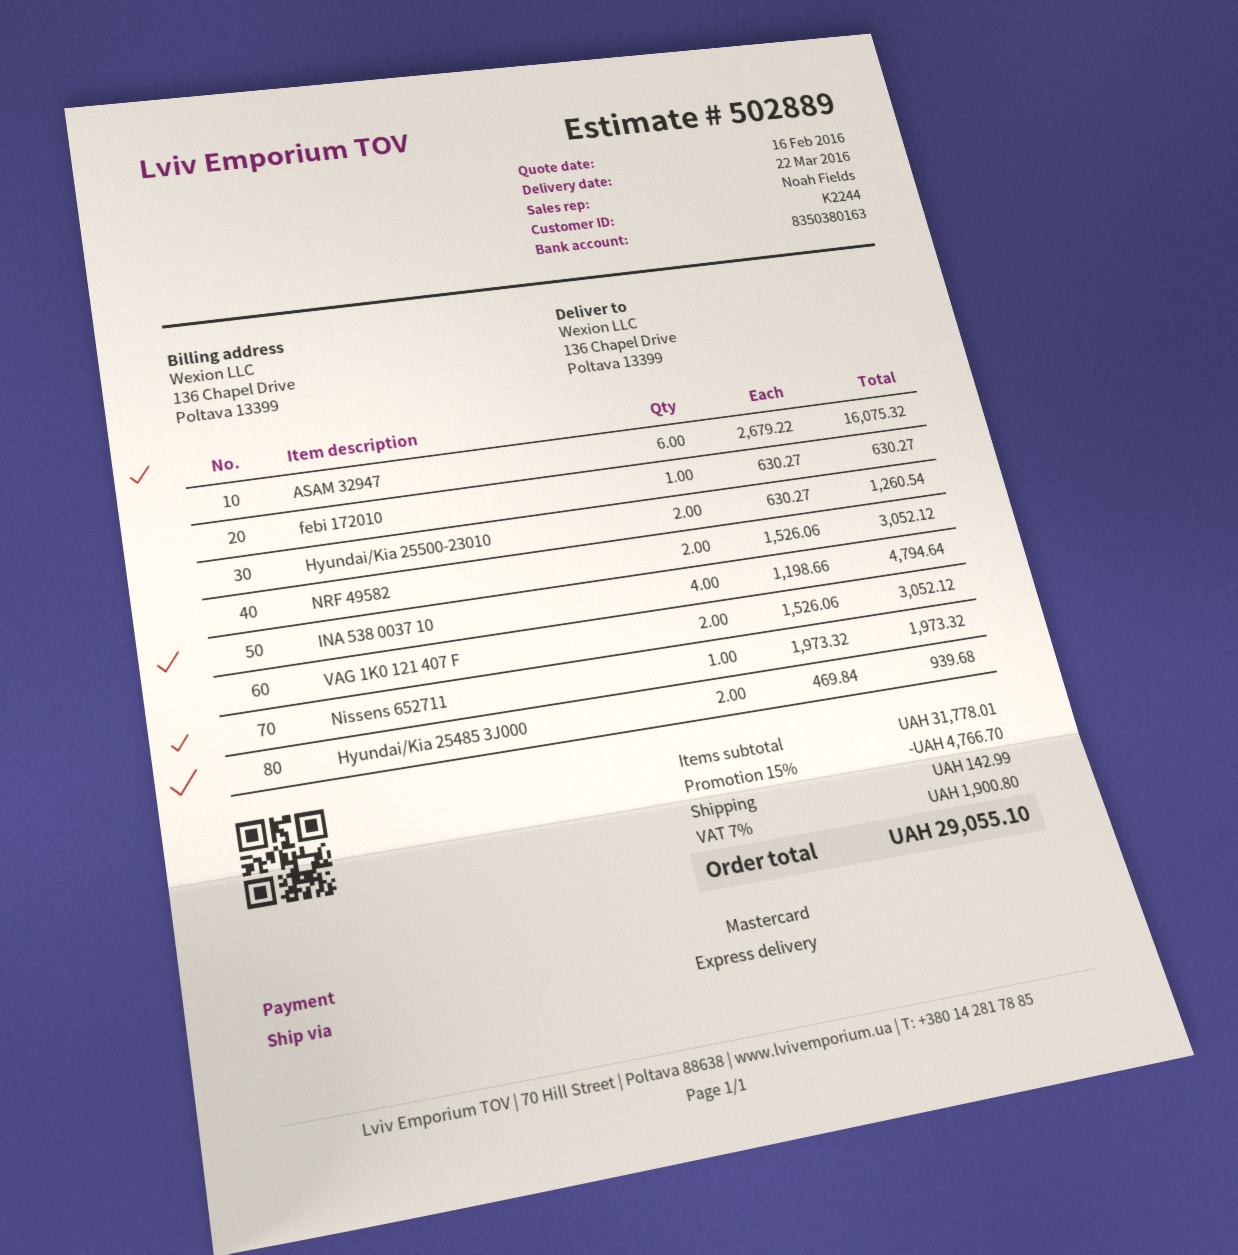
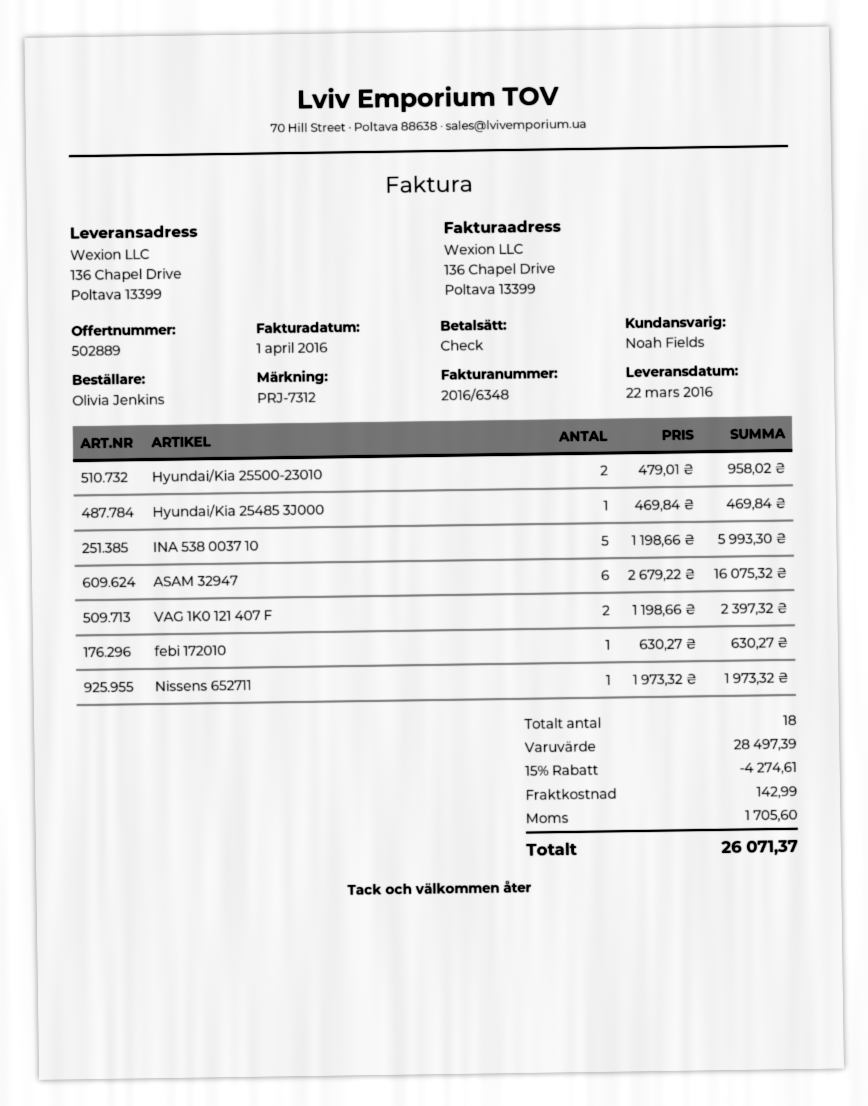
payment method: Mastercard -> cheque
Hyundai/Kia 25500-23010: 2 x 630.27 = 1260.54 -> 2 x 479.01 = 958.02
NRF 49582: 2 x 1526.06 = 3052.12 -> none
INA 538 0037 10: 4 x 1198.66 = 4794.64 -> 5 x 1198.66 = 5993.30
VAG 1K0 121 407 F: 2 x 1526.06 = 3052.12 -> 2 x 1198.66 = 2397.32
Hyundai/Kia 25485 3J000: 2 x 469.84 = 939.68 -> 1 x 469.84 = 469.84
subtotal: 31778.01 -> 28497.39
discount: 15% = 4766.70 -> 15% = 4274.61
tax: 1900.80 -> 1705.60
total: 29055.10 -> 26071.37

